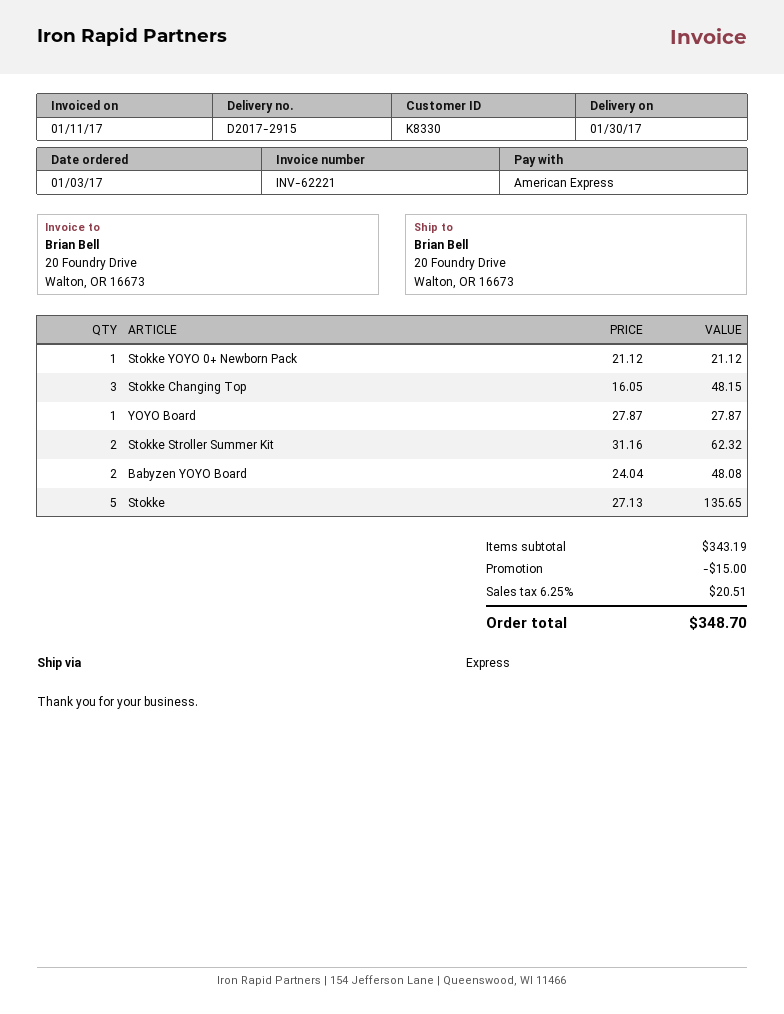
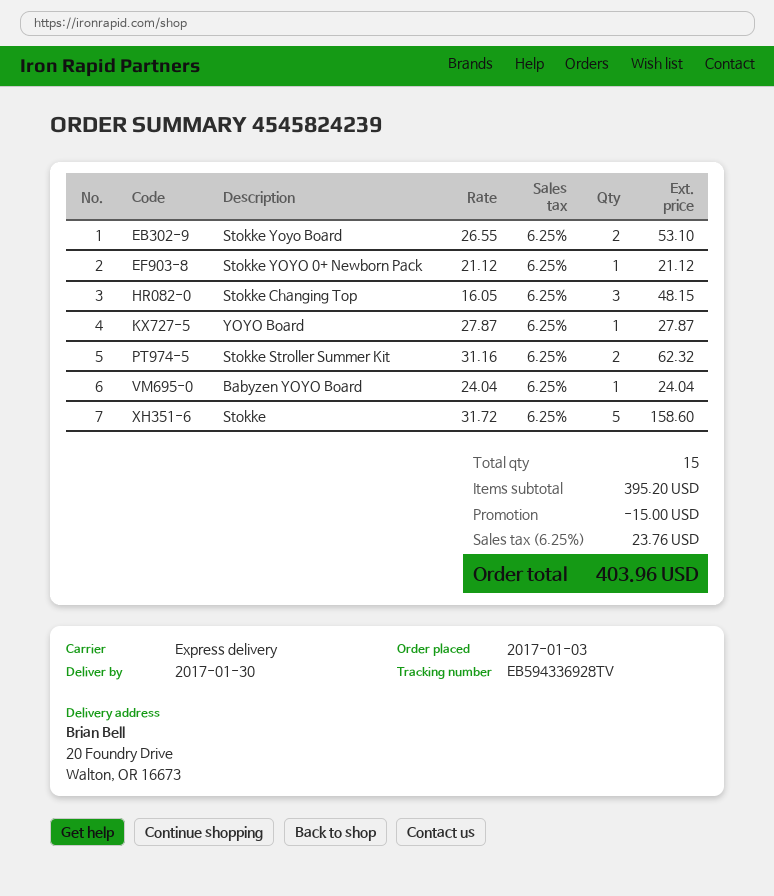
Babyzen YOYO Board: 2 x 24.04 = 48.08 -> 1 x 24.04 = 24.04
Stokke: 5 x 27.13 = 135.65 -> 5 x 31.72 = 158.60
Stokke Yoyo Board: none -> 2 x 26.55 = 53.10
subtotal: 343.19 -> 395.20
tax: 6.25% = 20.51 -> 6.25% = 23.76
total: 348.70 -> 403.96

